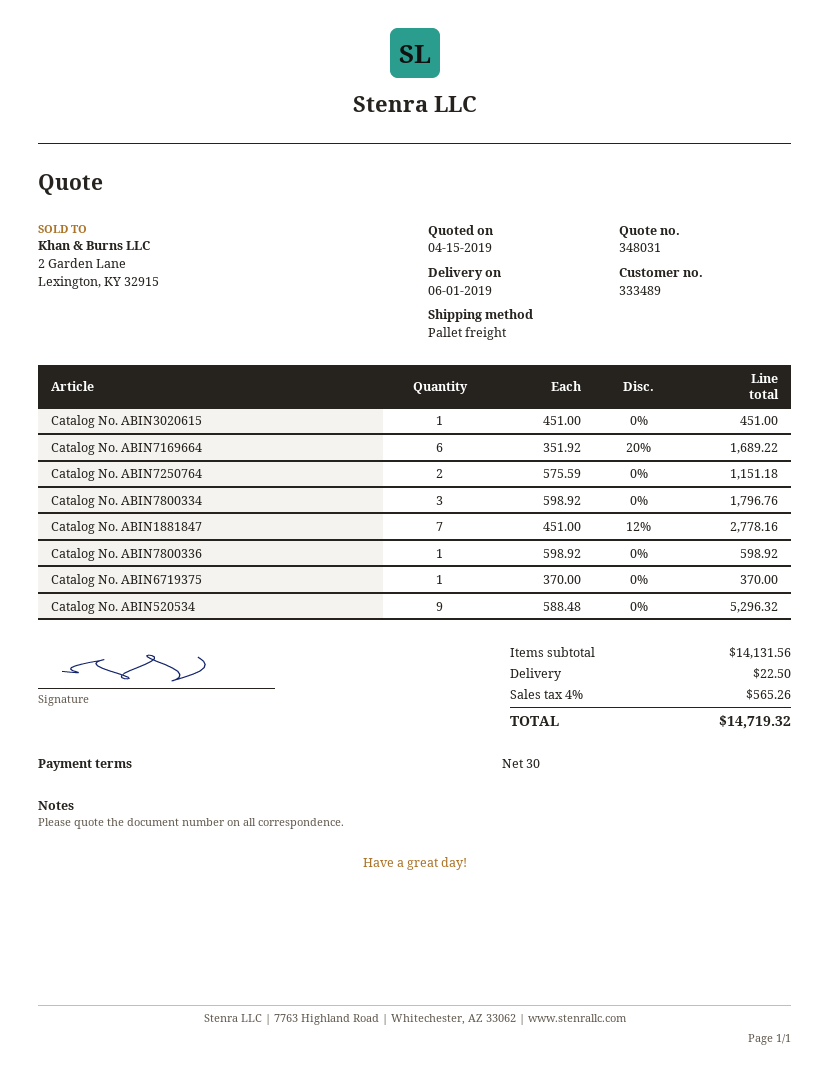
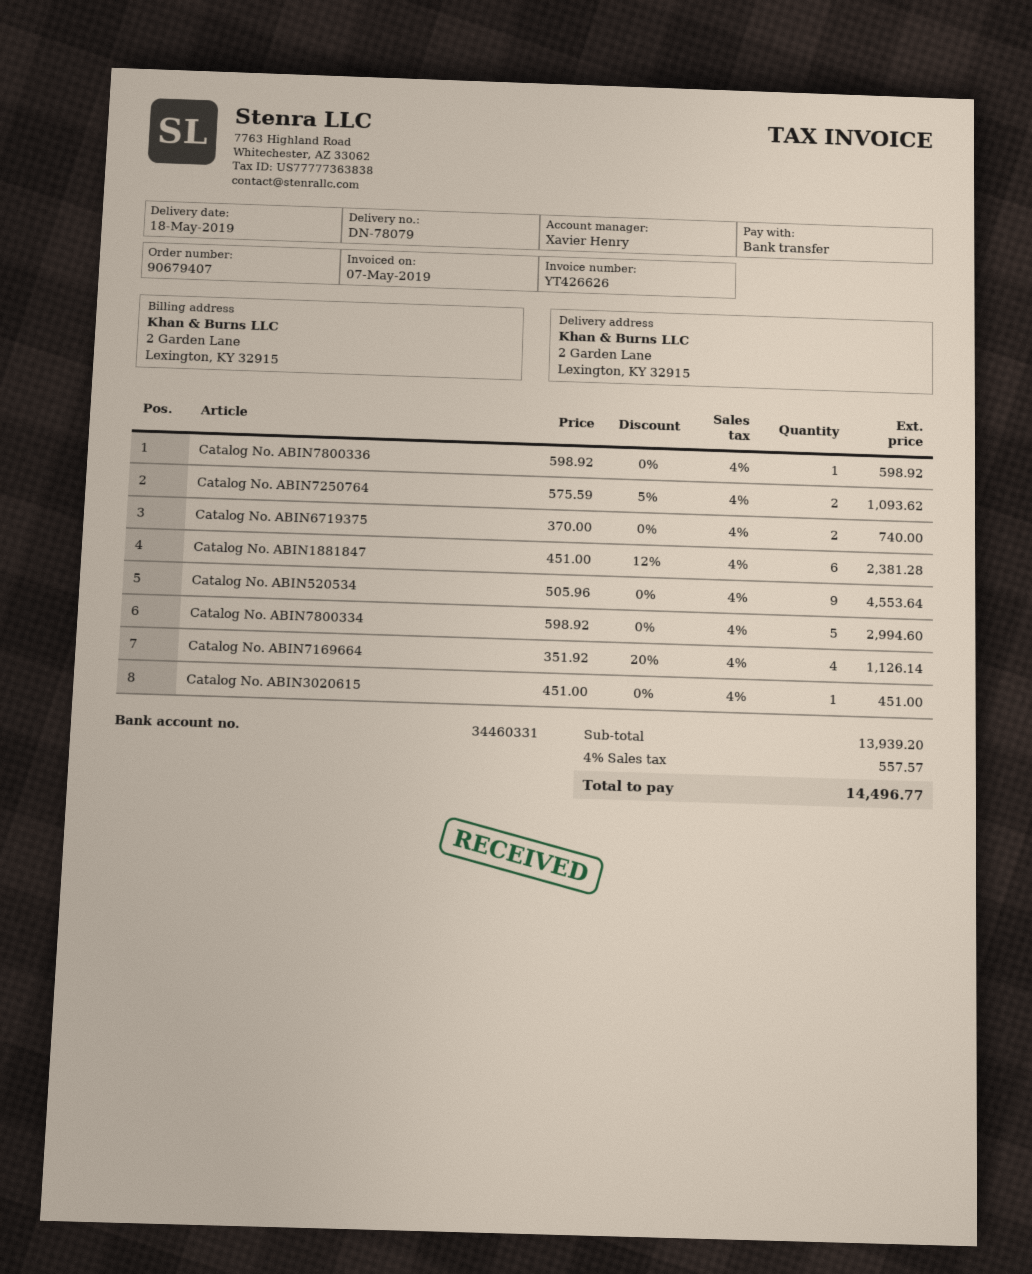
delivery date: 2019-06-01 -> 2019-05-18
Catalog No. ABIN7169664: 6 x 351.92 - 20% = 1689.22 -> 4 x 351.92 - 20% = 1126.14
Catalog No. ABIN7250764: 2 x 575.59 = 1151.18 -> 2 x 575.59 - 5% = 1093.62
Catalog No. ABIN7800334: 3 x 598.92 = 1796.76 -> 5 x 598.92 = 2994.60
Catalog No. ABIN1881847: 7 x 451.00 - 12% = 2778.16 -> 6 x 451.00 - 12% = 2381.28
Catalog No. ABIN6719375: 1 x 370.00 = 370.00 -> 2 x 370.00 = 740.00
Catalog No. ABIN520534: 9 x 588.48 = 5296.32 -> 9 x 505.96 = 4553.64
subtotal: 14131.56 -> 13939.20
shipping: 22.50 -> none
tax: 4% = 565.26 -> 4% = 557.57
total: 14719.32 -> 14496.77

